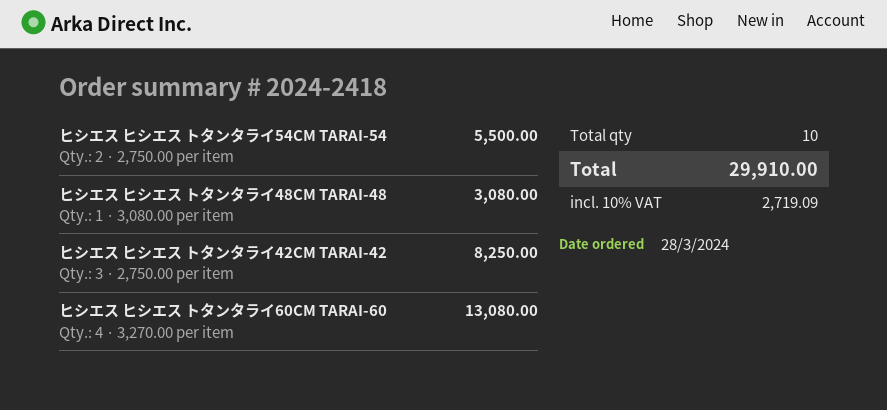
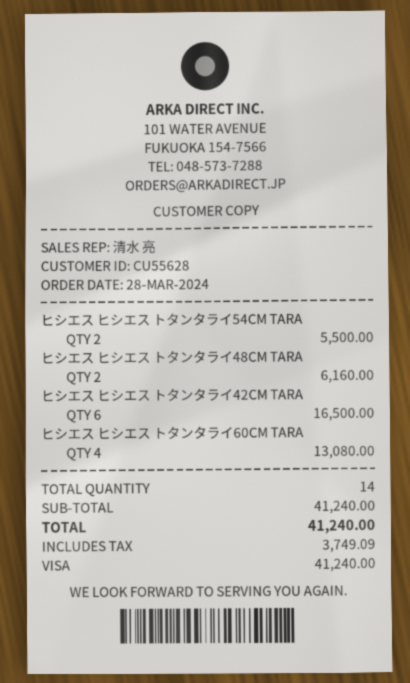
ヒシエス ヒシエス トタンタライ48CM TARAI-48: 1 for 3080.00 -> 2 for 6160.00
ヒシエス ヒシエス トタンタライ42CM TARAI-42: 3 for 8250.00 -> 6 for 16500.00
total quantity: 10 -> 14
tax: 2719.09 -> 3749.09
total: 29910.00 -> 41240.00

